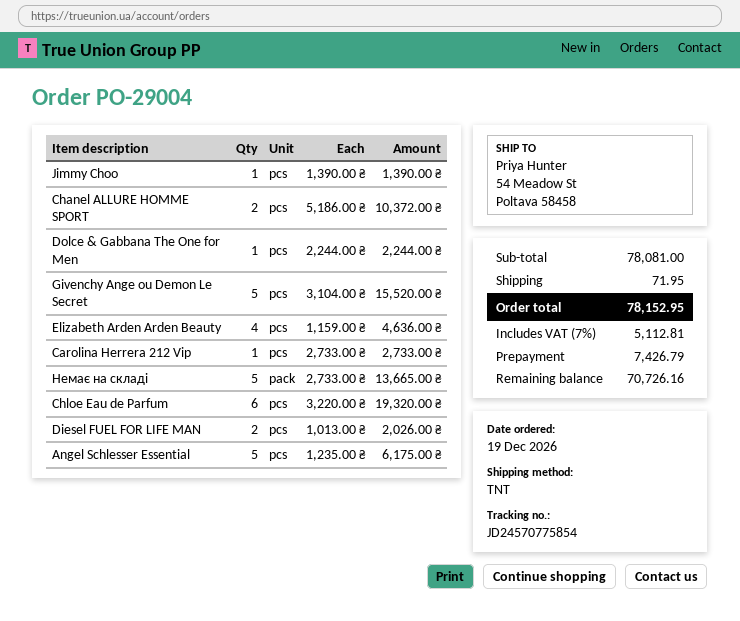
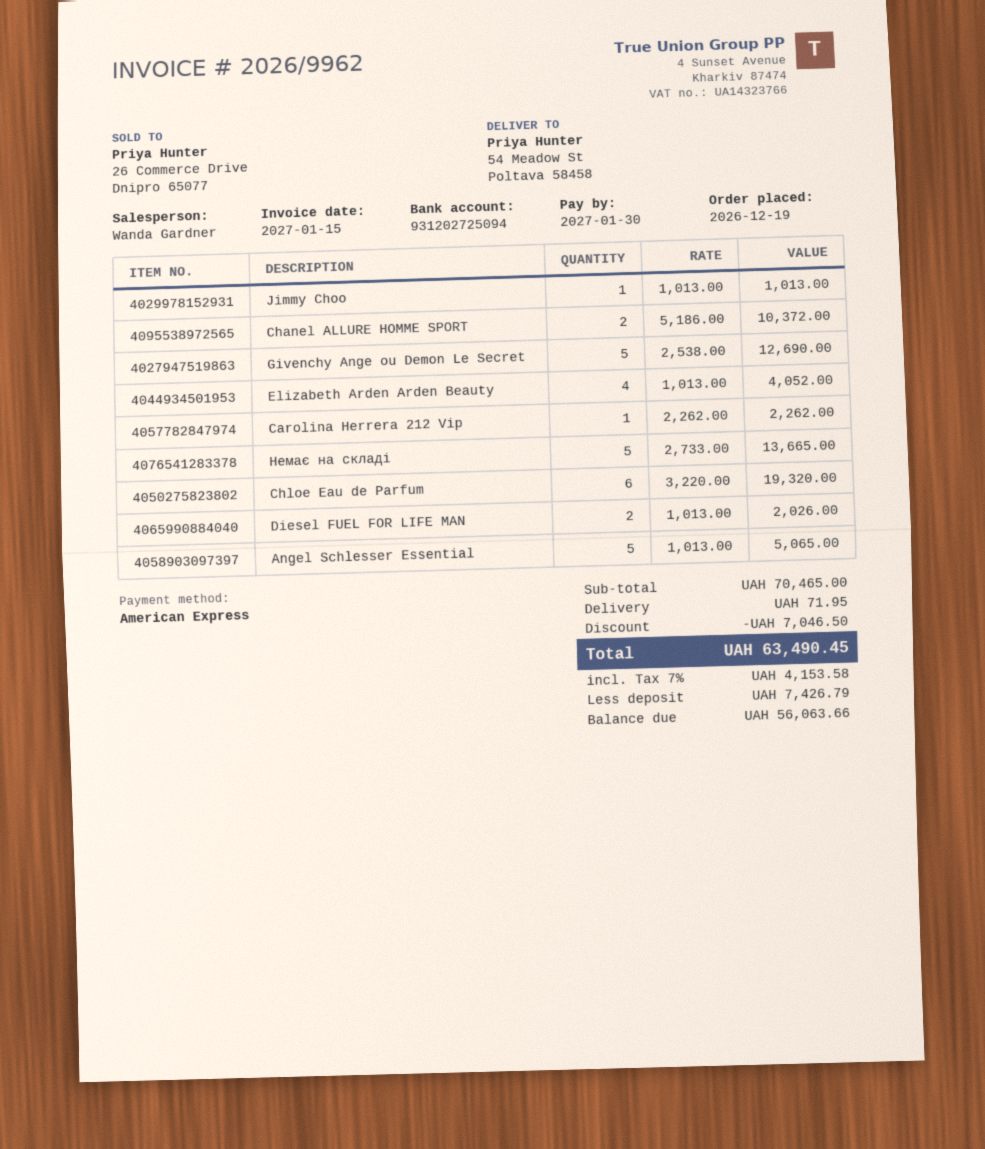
Jimmy Choo: 1 x 1390.00 = 1390.00 -> 1 x 1013.00 = 1013.00
Dolce & Gabbana The One for Men: 1 x 2244.00 = 2244.00 -> none
Givenchy Ange ou Demon Le Secret: 5 x 3104.00 = 15520.00 -> 5 x 2538.00 = 12690.00
Elizabeth Arden Arden Beauty: 4 x 1159.00 = 4636.00 -> 4 x 1013.00 = 4052.00
Carolina Herrera 212 Vip: 1 x 2733.00 = 2733.00 -> 1 x 2262.00 = 2262.00
Angel Schlesser Essential: 5 x 1235.00 = 6175.00 -> 5 x 1013.00 = 5065.00
subtotal: 78081.00 -> 70465.00
discount: none -> 7046.50
tax: 7% = 5112.81 -> 7% = 4153.58
total: 78152.95 -> 63490.45
balance: 70726.16 -> 56063.66

